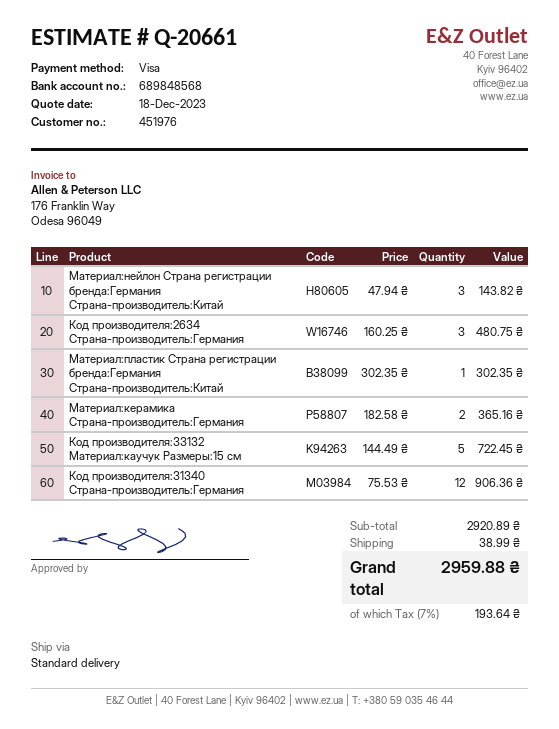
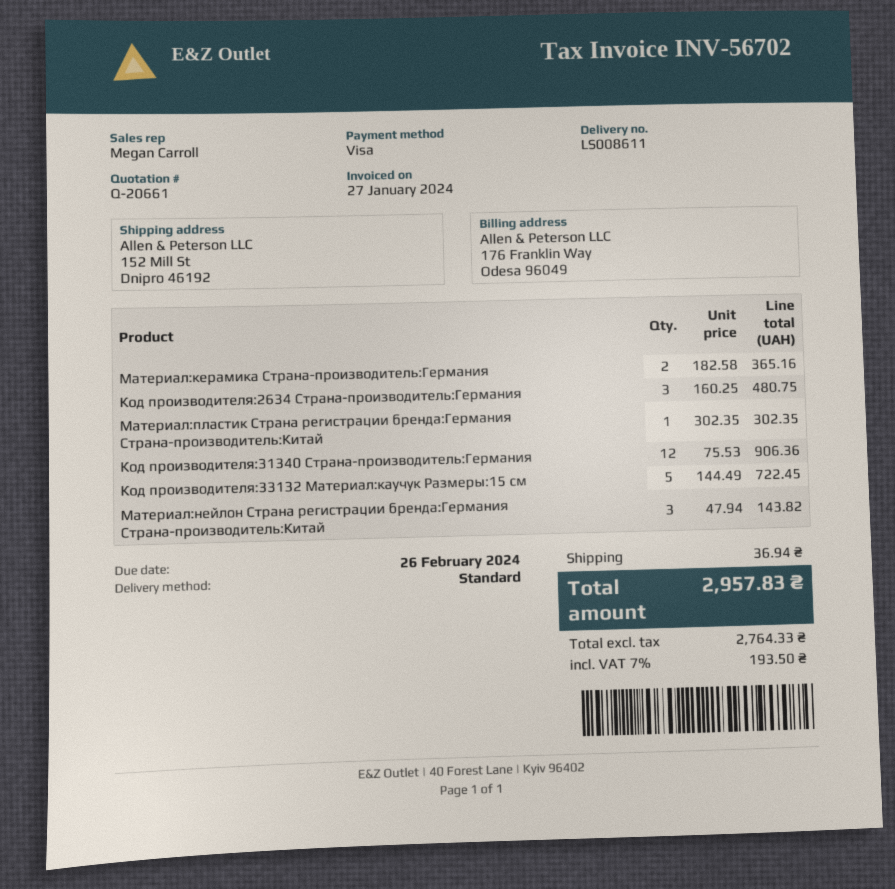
shipping: 38.99 -> 36.94
tax: 7% = 193.64 -> 7% = 193.50
total: 2959.88 -> 2957.83

